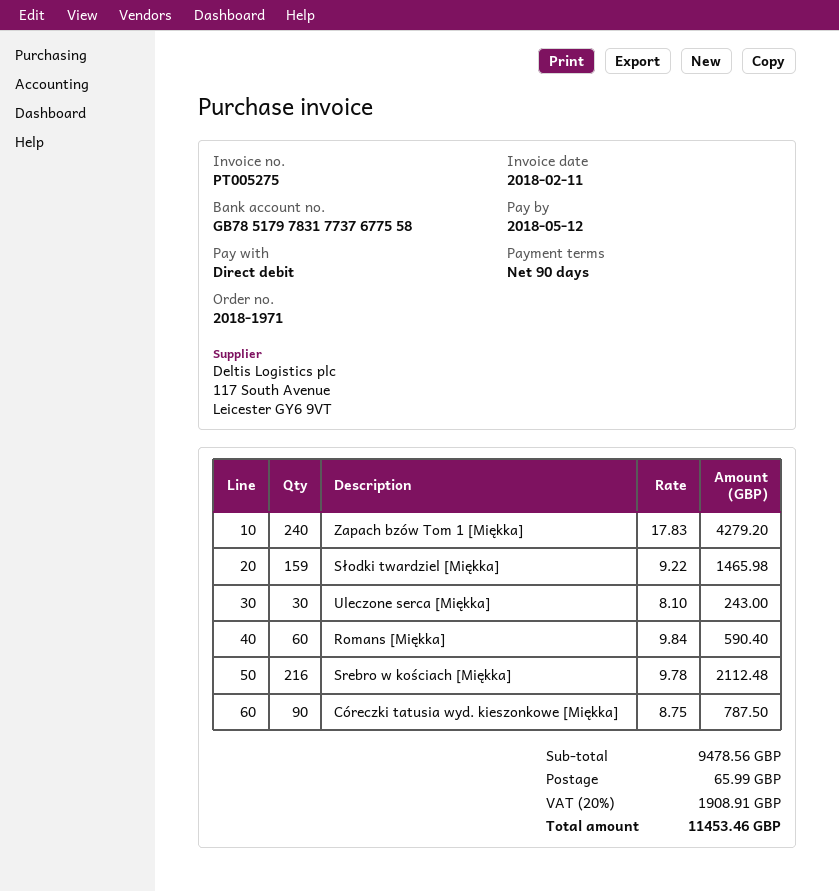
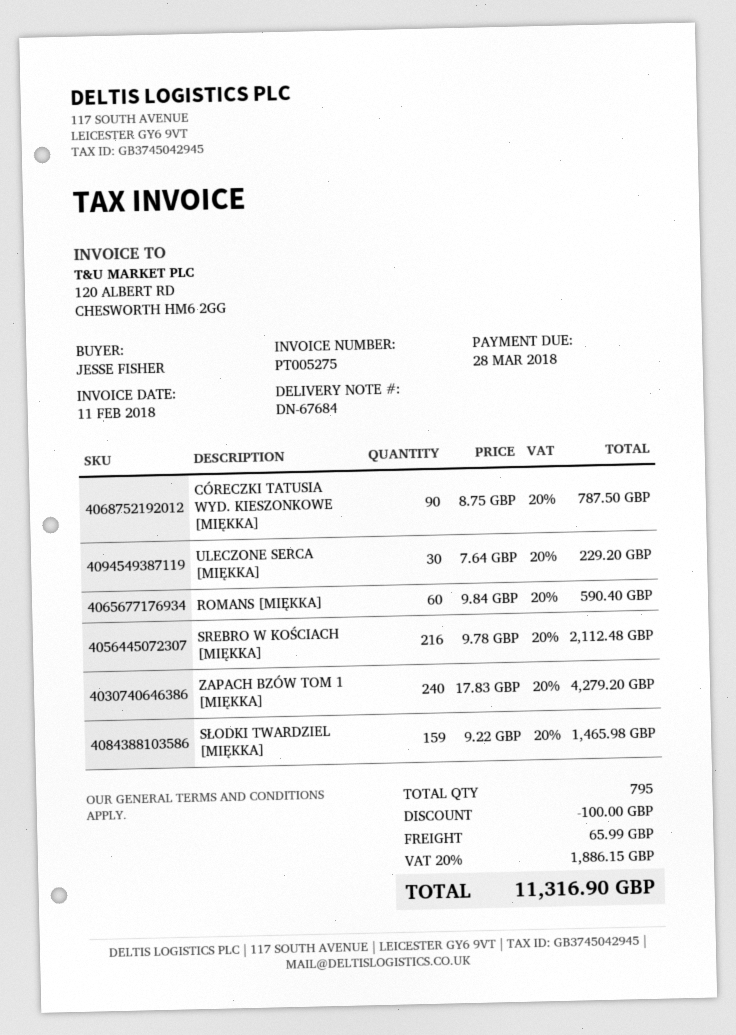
due date: 2018-05-12 -> 2018-03-28
Uleczone serca [Miękka]: 30 x 8.10 = 243.00 -> 30 x 7.64 = 229.20
discount: none -> 100.00
tax: 20% = 1908.91 -> 20% = 1886.15
total: 11453.46 -> 11316.90

